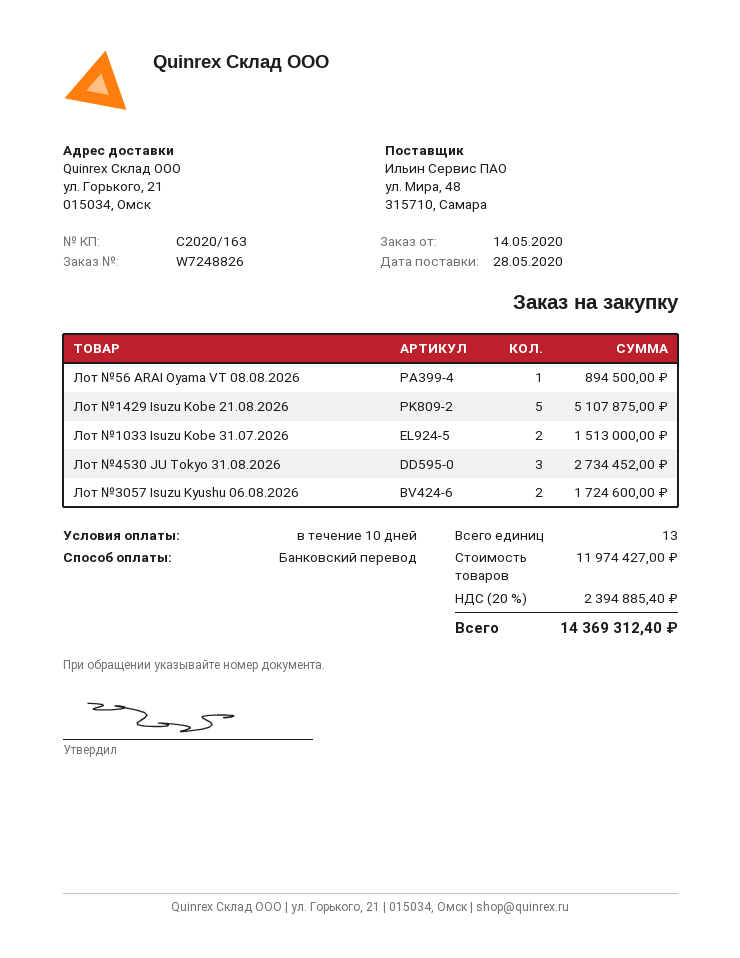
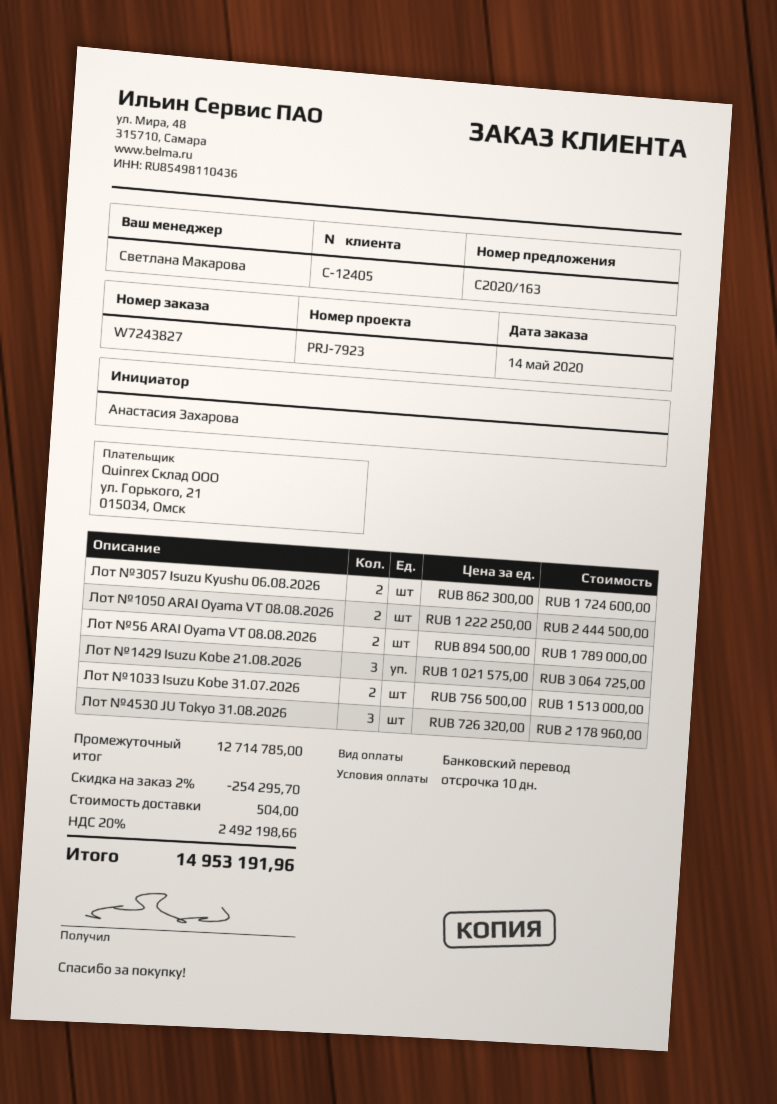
order number: W7248826 -> W7243827
Лот №56 ARAI Oyama VT 08.08.2026: 1 for 894500.00 -> 2 for 1789000.00
Лот №1429 Isuzu Kobe 21.08.2026: 5 for 5107875.00 -> 3 for 3064725.00
Лот №4530 JU Tokyo 31.08.2026: 3 for 2734452.00 -> 3 for 2178960.00
Лот №1050 ARAI Oyama VT 08.08.2026: none -> 2 for 2444500.00
subtotal: 11974427.00 -> 12714785.00
discount: none -> 2% = 254295.70
shipping: none -> 504.00
tax: 20% = 2394885.40 -> 20% = 2492198.66
total: 14369312.40 -> 14953191.96

